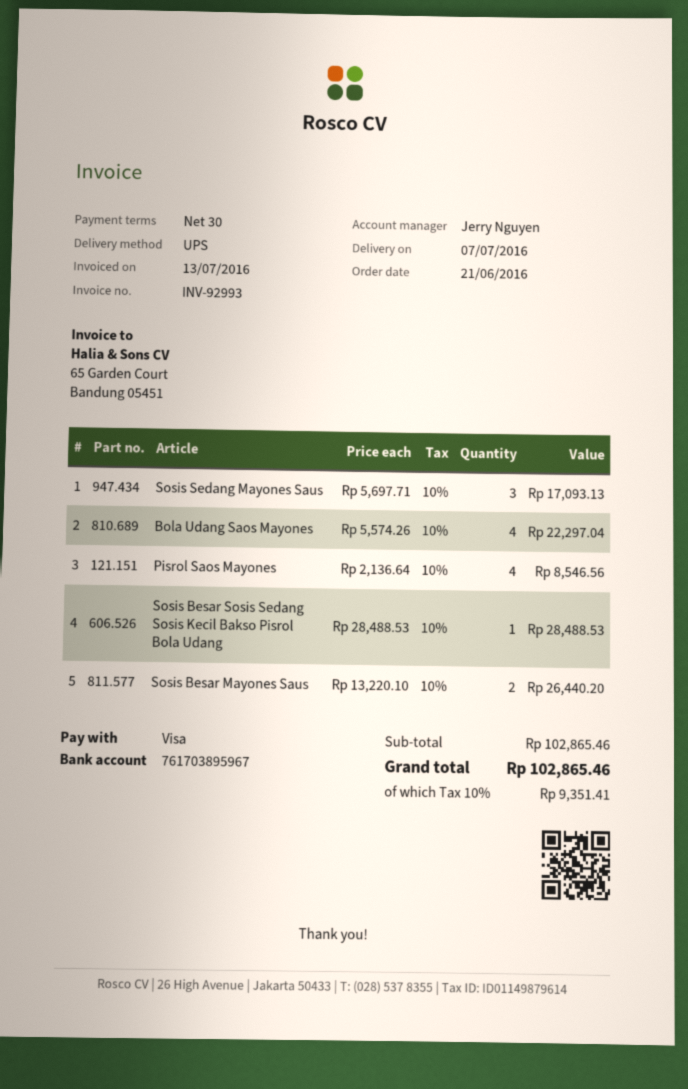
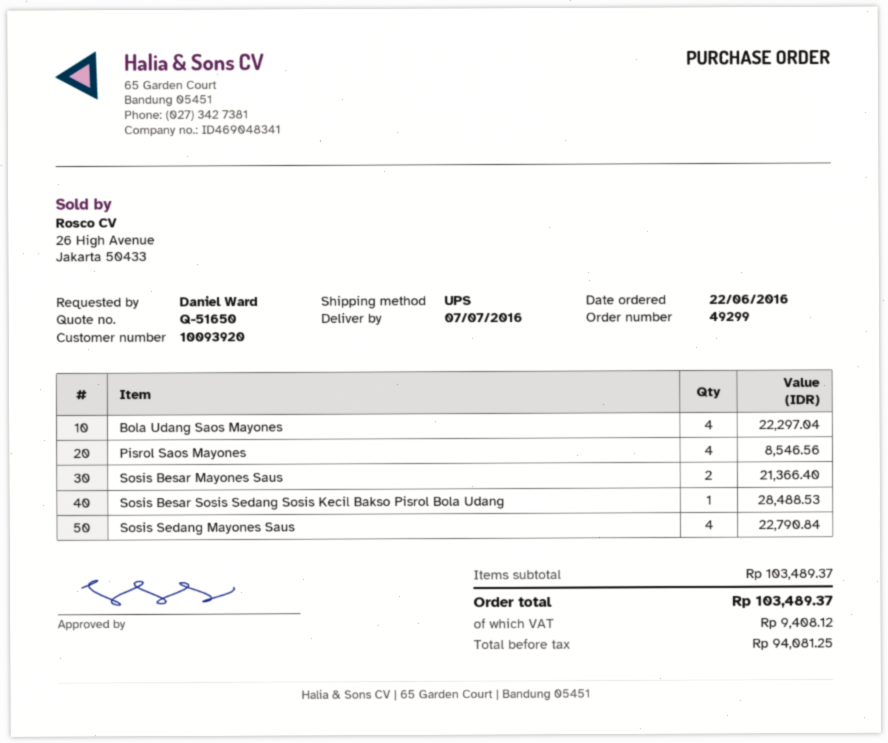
order date: 2016-06-21 -> 2016-06-22
Sosis Sedang Mayones Saus: 3 for 17093.13 -> 4 for 22790.84
Sosis Besar Mayones Saus: 2 for 26440.20 -> 2 for 21366.40
subtotal: 102865.46 -> 103489.37
tax: 9351.41 -> 9408.12
total: 102865.46 -> 103489.37

